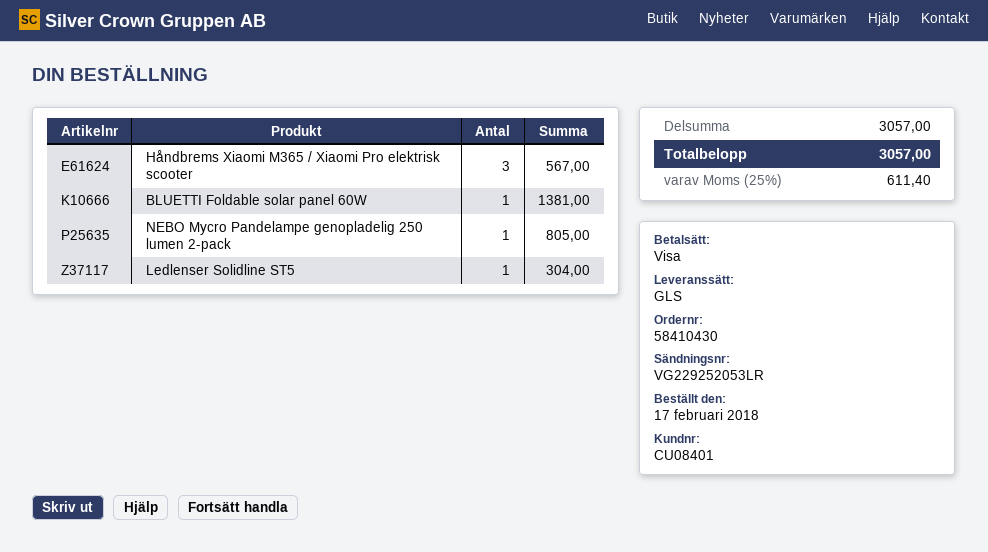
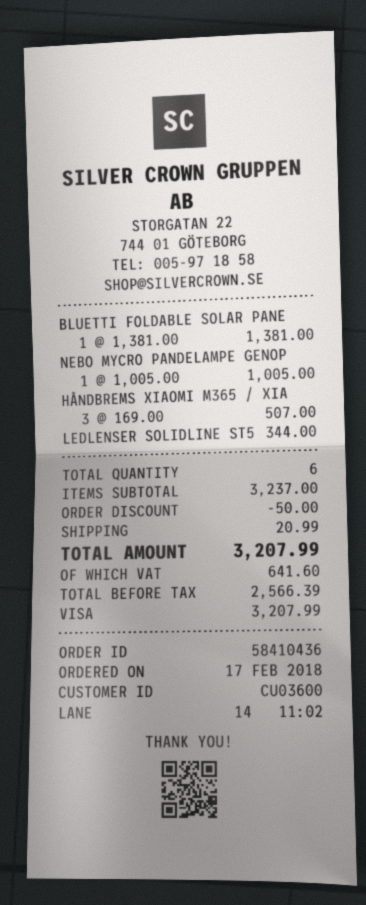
order number: 58410430 -> 58410436
customer number: CU08401 -> CU03600
Håndbrems Xiaomi M365 / Xiaomi Pro elektrisk scooter: 3 for 567.00 -> 3 for 507.00
NEBO Mycro Pandelampe genopladelig 250 lumen 2-pack: 1 for 805.00 -> 1 for 1005.00
Ledlenser Solidline ST5: 1 for 304.00 -> 1 for 344.00
subtotal: 3057.00 -> 3237.00
discount: none -> 50.00
shipping: none -> 20.99
tax: 611.40 -> 641.60
total: 3057.00 -> 3207.99

